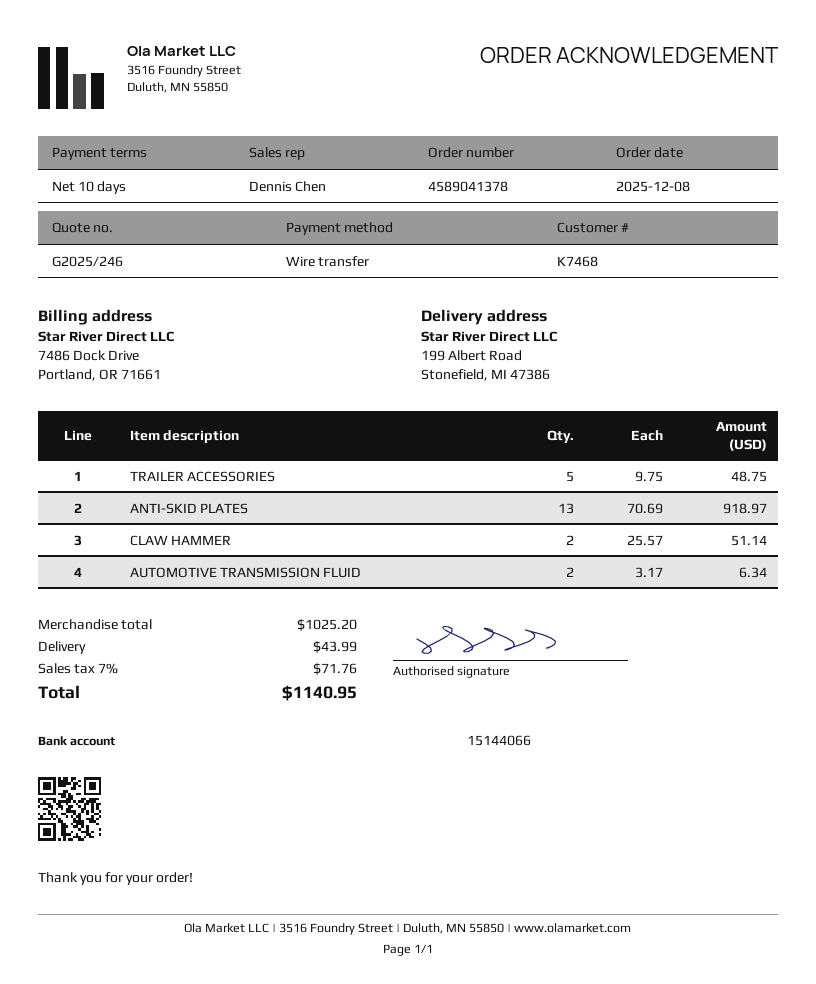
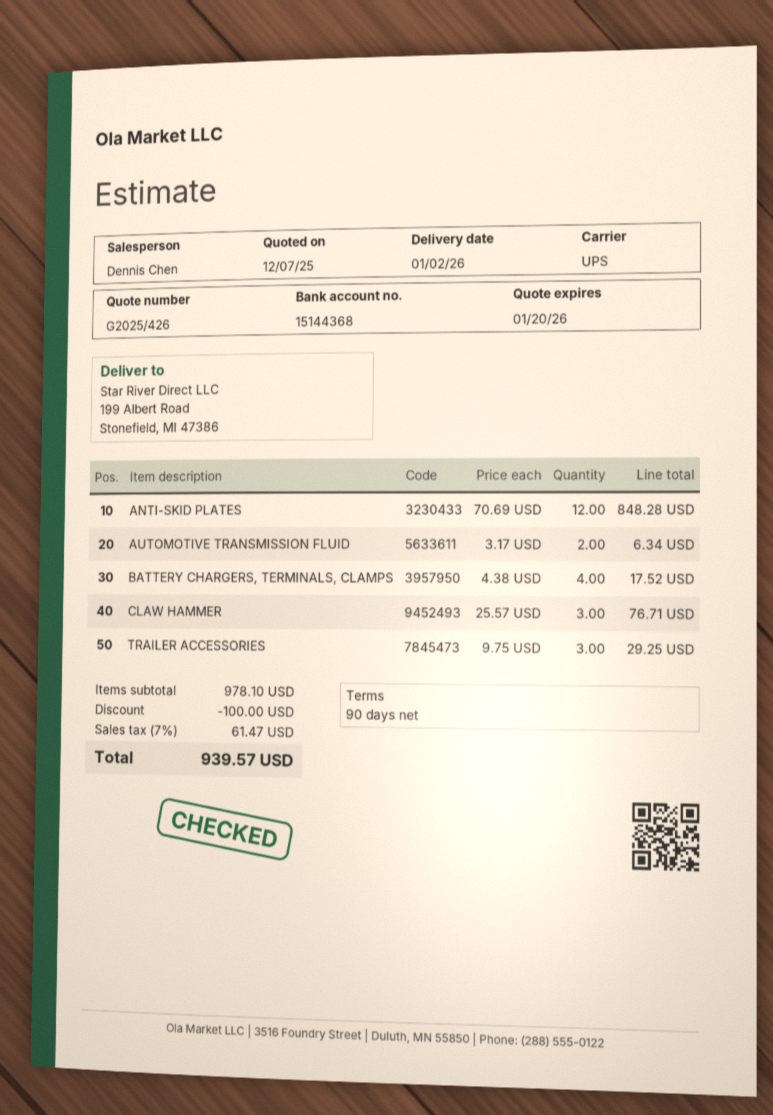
quote number: G2025/246 -> G2025/426
payment terms: 10 days -> 90 days
bank account: 15144066 -> 15144368
TRAILER ACCESSORIES: 5 x 9.75 = 48.75 -> 3 x 9.75 = 29.25
ANTI-SKID PLATES: 13 x 70.69 = 918.97 -> 12 x 70.69 = 848.28
CLAW HAMMER: 2 x 25.57 = 51.14 -> 3 x 25.57 = 76.71
BATTERY CHARGERS, TERMINALS, CLAMPS: none -> 4 x 4.38 = 17.52
subtotal: 1025.20 -> 978.10
discount: none -> 100.00
shipping: 43.99 -> none
tax: 7% = 71.76 -> 7% = 61.47
total: 1140.95 -> 939.57

